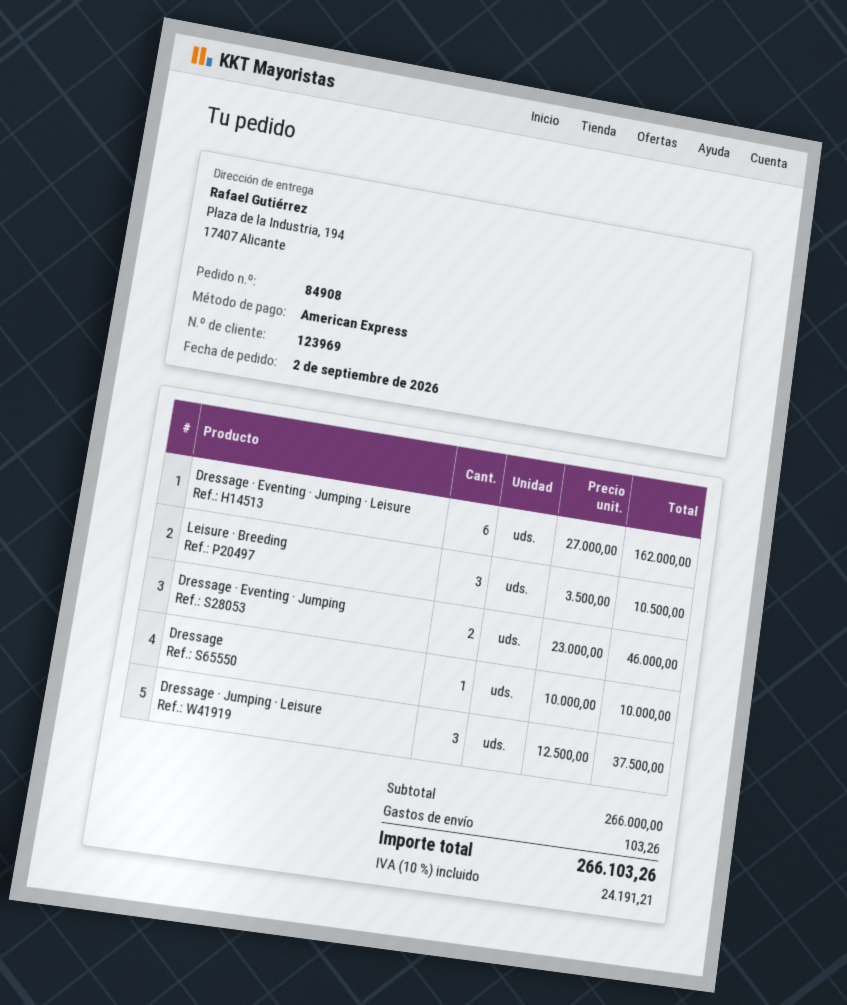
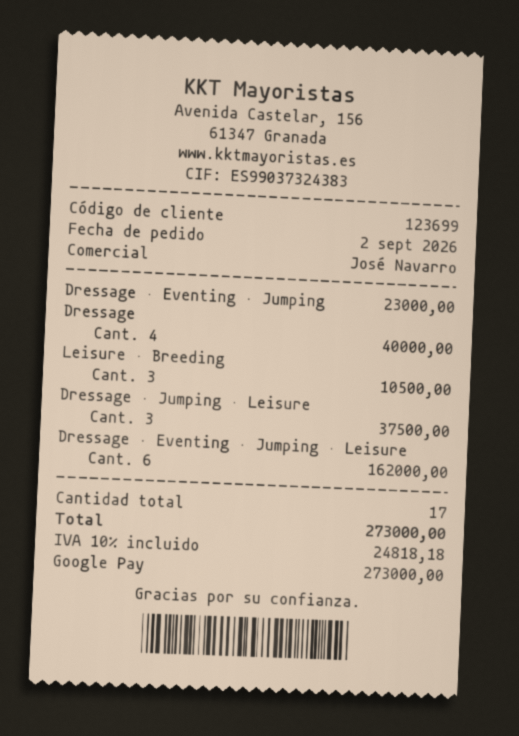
customer number: 123969 -> 123699
payment method: American Express -> Google Pay
Dressage · Eventing · Jumping: 2 for 46000.00 -> 1 for 23000.00
Dressage: 1 for 10000.00 -> 4 for 40000.00
shipping: 103.26 -> none
tax: 10% = 24191.21 -> 10% = 24818.18
total: 266103.26 -> 273000.00

